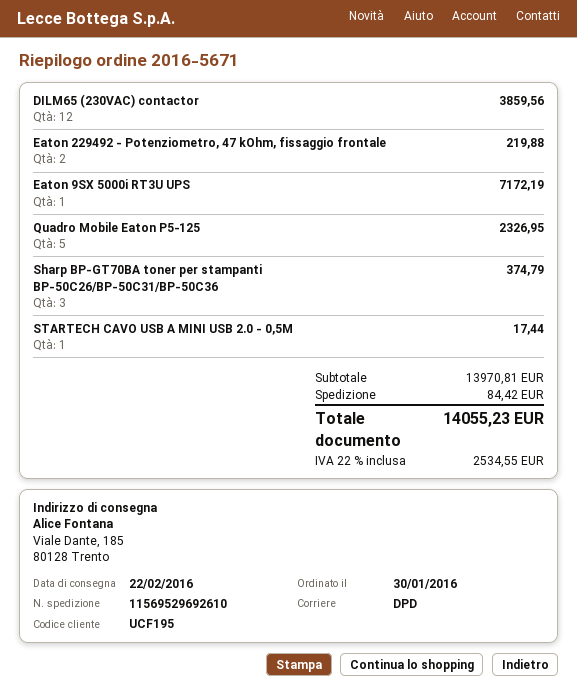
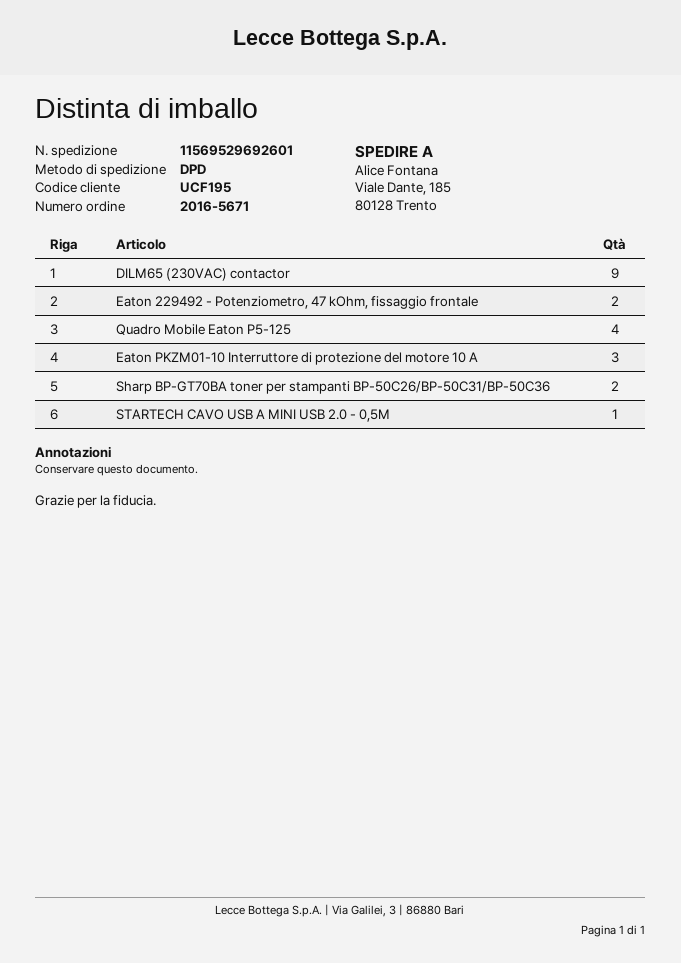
tracking number: 11569529692610 -> 11569529692601
DILM65 (230VAC) contactor: 12 -> 9
Eaton 9SX 5000i RT3U UPS: 1 -> none
Quadro Mobile Eaton P5‑125: 5 -> 4
Sharp BP-GT70BA toner per stampanti BP-50C26/BP-50C31/BP-50C36: 3 -> 2
Eaton PKZM01-10 Interruttore di protezione del motore 10 A: none -> 3

